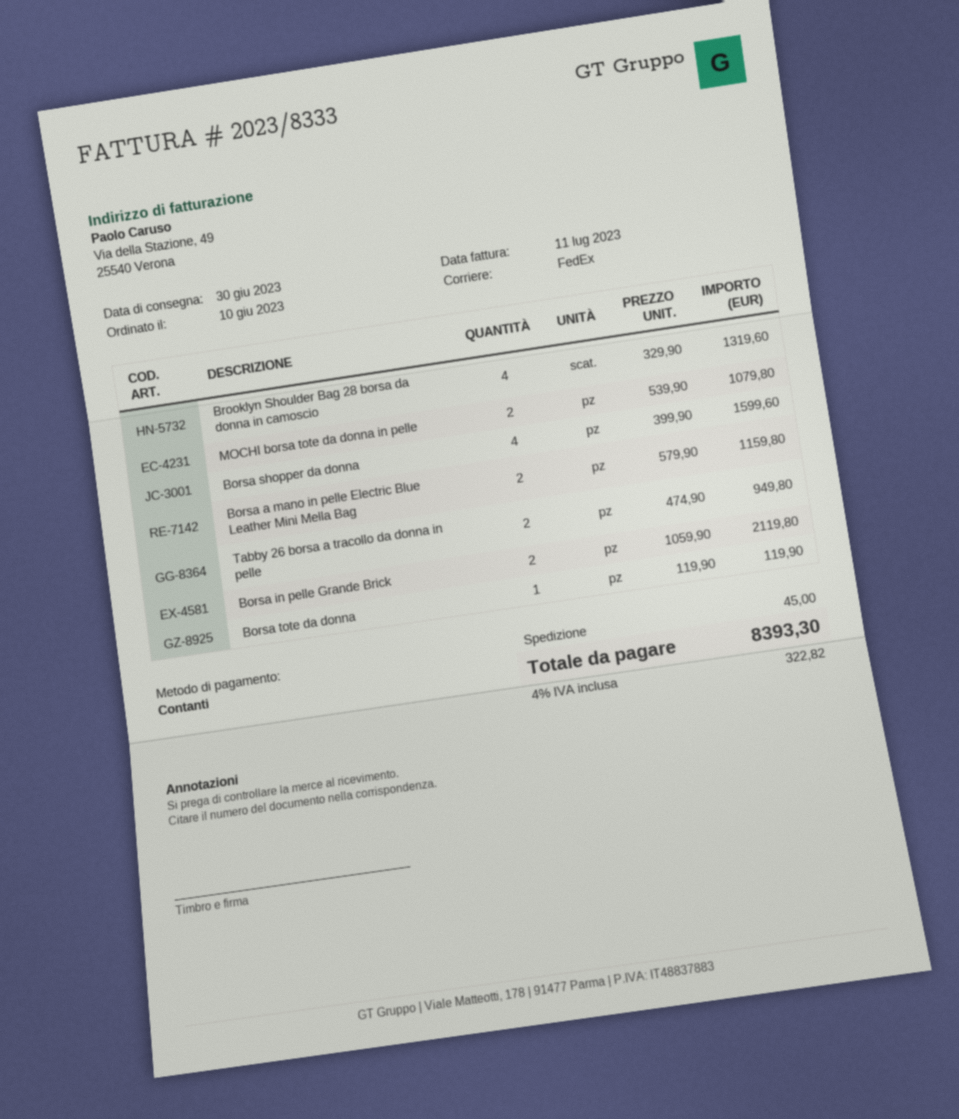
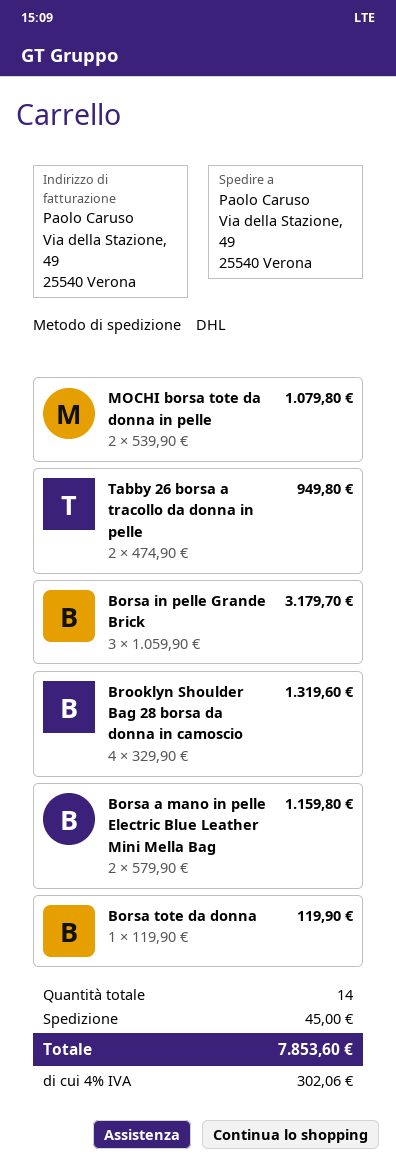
shipping method: FedEx -> DHL
Borsa shopper da donna: 4 x 399.90 = 1599.60 -> none
Borsa in pelle Grande Brick: 2 x 1059.90 = 2119.80 -> 3 x 1059.90 = 3179.70
tax: 4% = 322.82 -> 4% = 302.06
total: 8393.30 -> 7853.60

